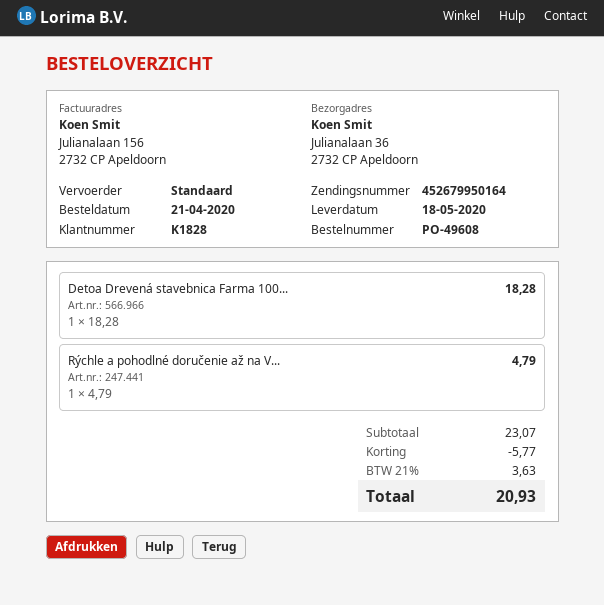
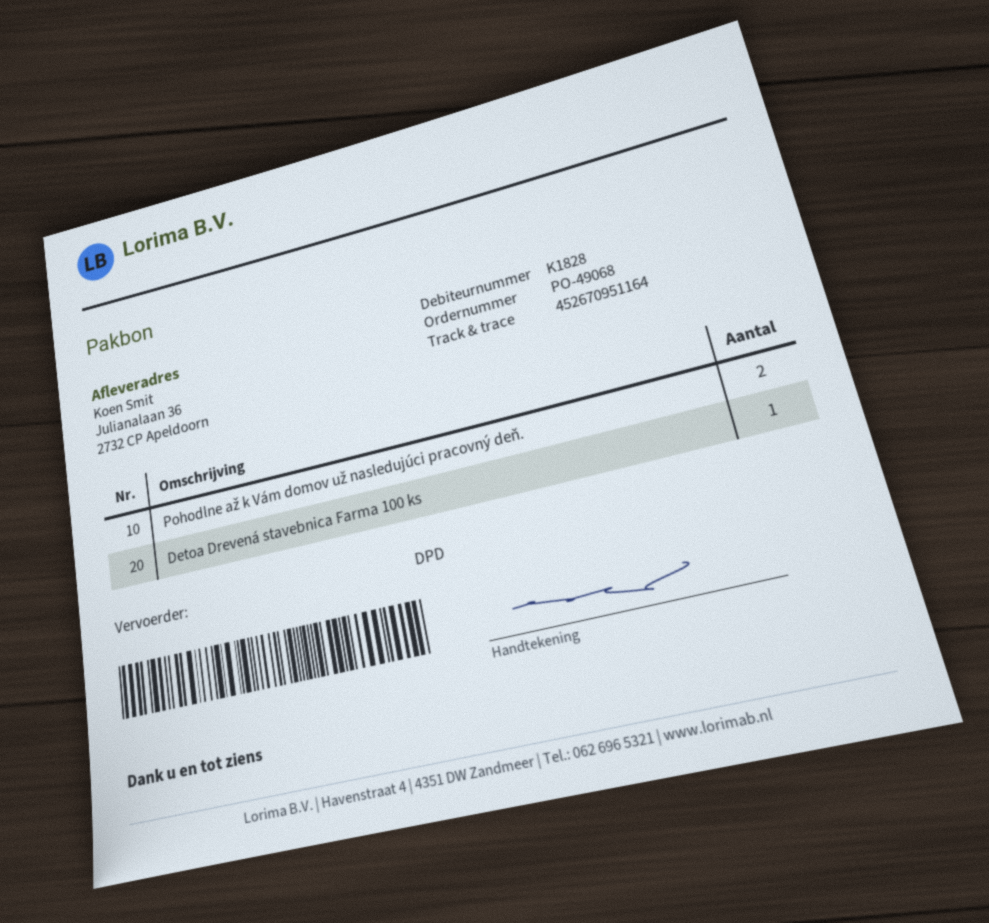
order number: PO-49608 -> PO-49068
shipping method: standard -> DPD
tracking number: 452679950164 -> 452670951164
Rýchle a pohodlné doručenie až na V...: 1 -> none
Pohodlne až k Vám domov už nasledujúci pracovný deň.: none -> 2

